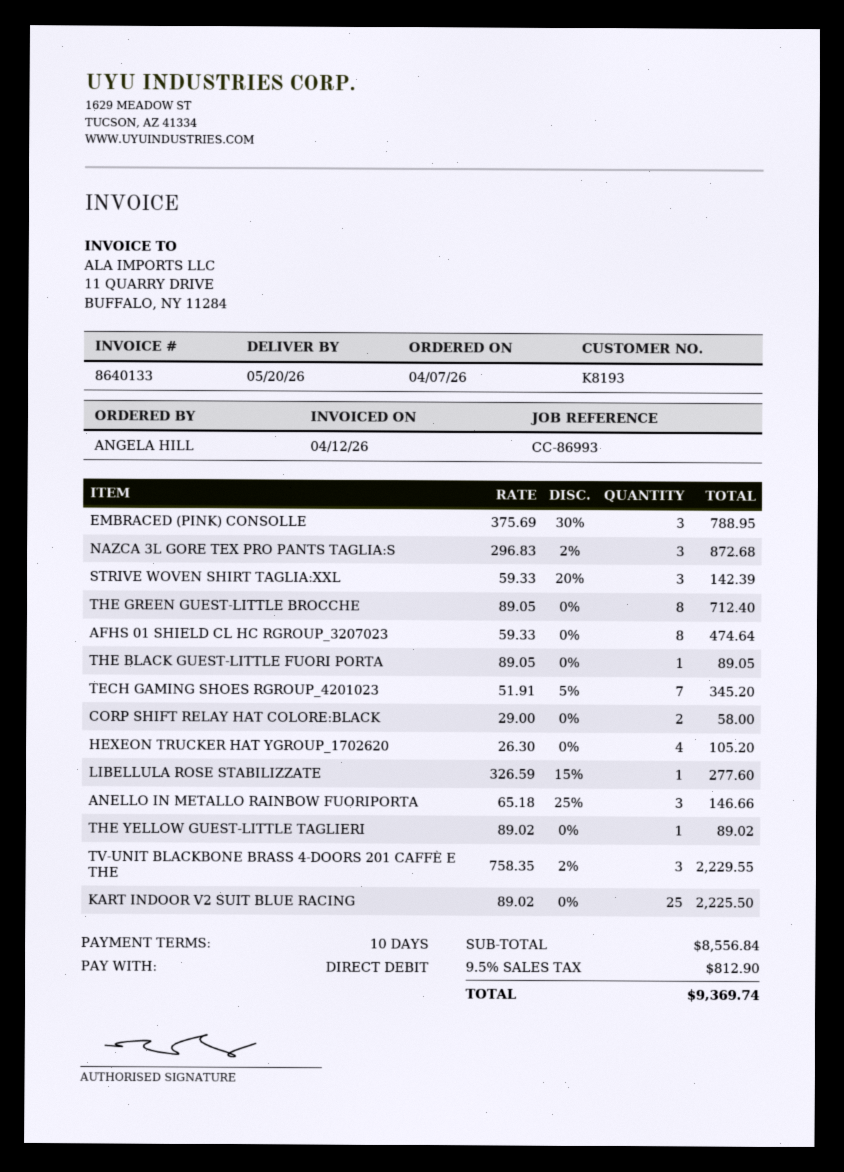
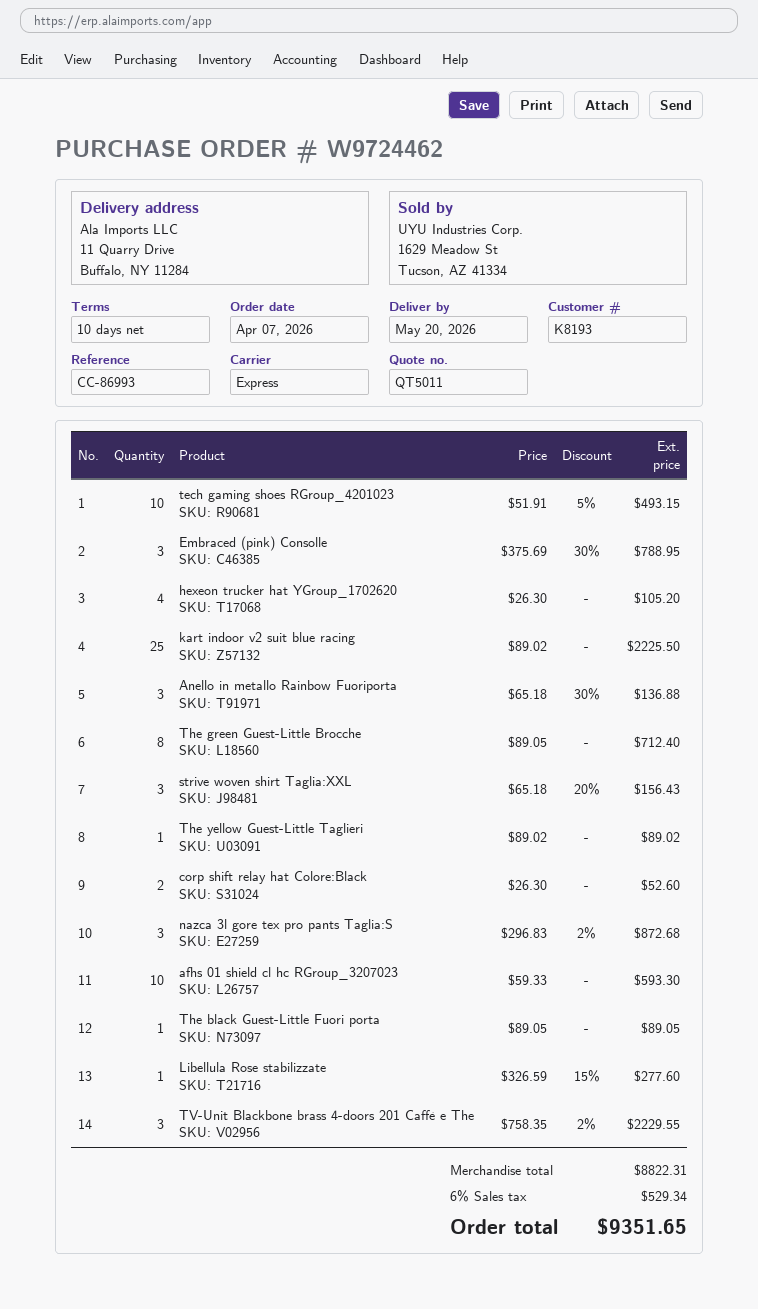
STRIVE WOVEN SHIRT TAGLIA:XXL: 3 x 59.33 - 20% = 142.39 -> 3 x 65.18 - 20% = 156.43
AFHS 01 SHIELD CL HC RGROUP_3207023: 8 x 59.33 = 474.64 -> 10 x 59.33 = 593.30
TECH GAMING SHOES RGROUP_4201023: 7 x 51.91 - 5% = 345.20 -> 10 x 51.91 - 5% = 493.15
CORP SHIFT RELAY HAT COLORE:BLACK: 2 x 29.00 = 58.00 -> 2 x 26.30 = 52.60
ANELLO IN METALLO RAINBOW FUORIPORTA: 3 x 65.18 - 25% = 146.66 -> 3 x 65.18 - 30% = 136.88
subtotal: 8556.84 -> 8822.31
tax: 9.5% = 812.90 -> 6% = 529.34
total: 9369.74 -> 9351.65

